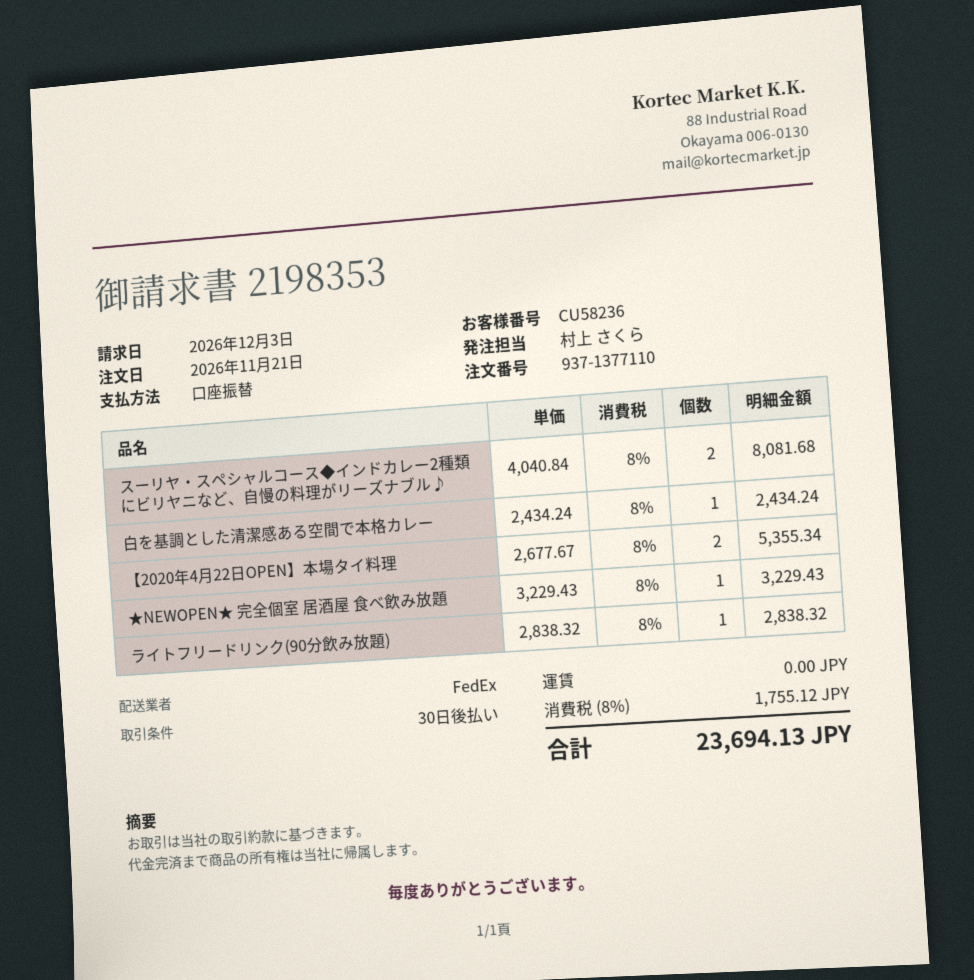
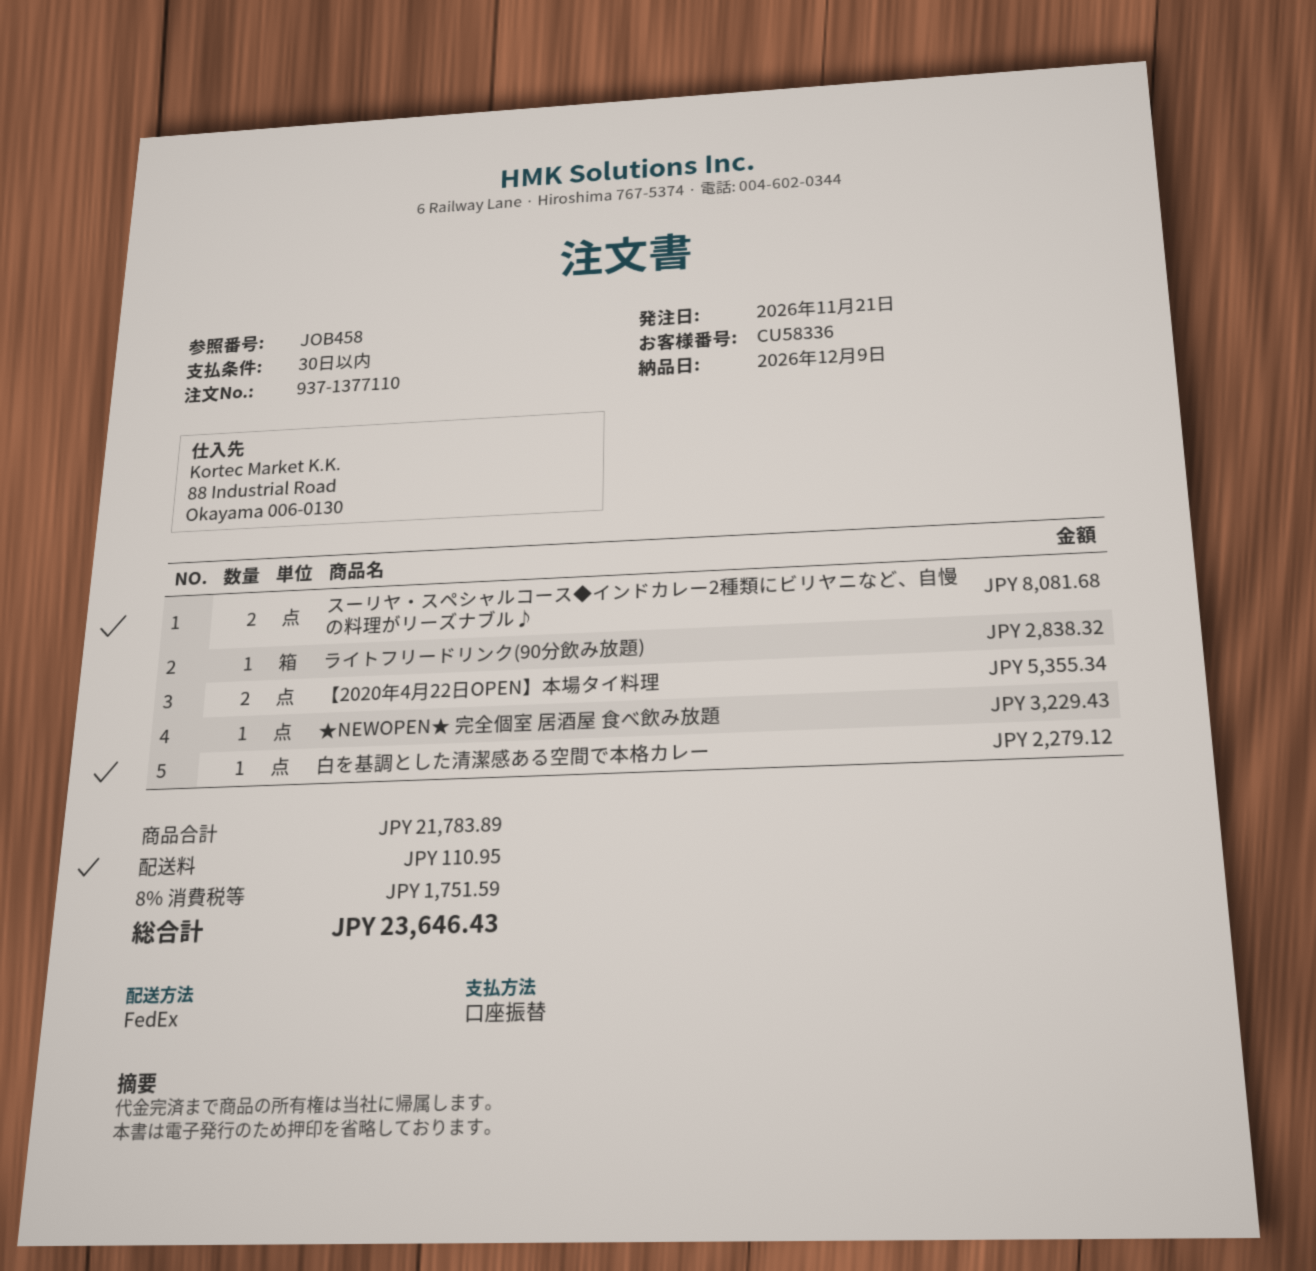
customer number: CU58236 -> CU58336
白を基調とした清潔感ある空間で本格カレー: 1 for 2434.24 -> 1 for 2279.12
shipping: 0.00 -> 110.95
tax: 8% = 1755.12 -> 8% = 1751.59
total: 23694.13 -> 23646.43

